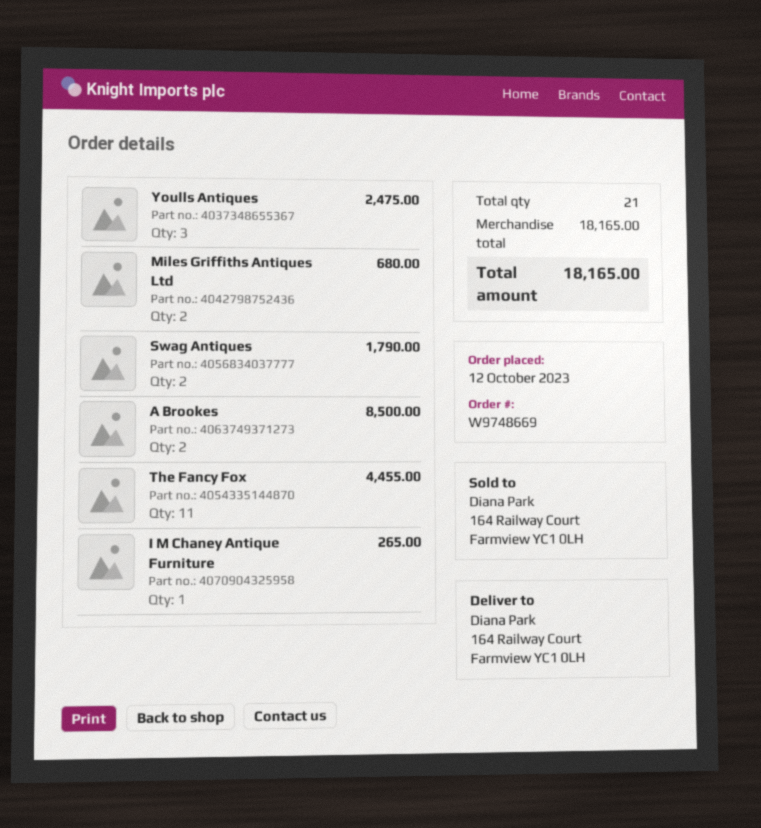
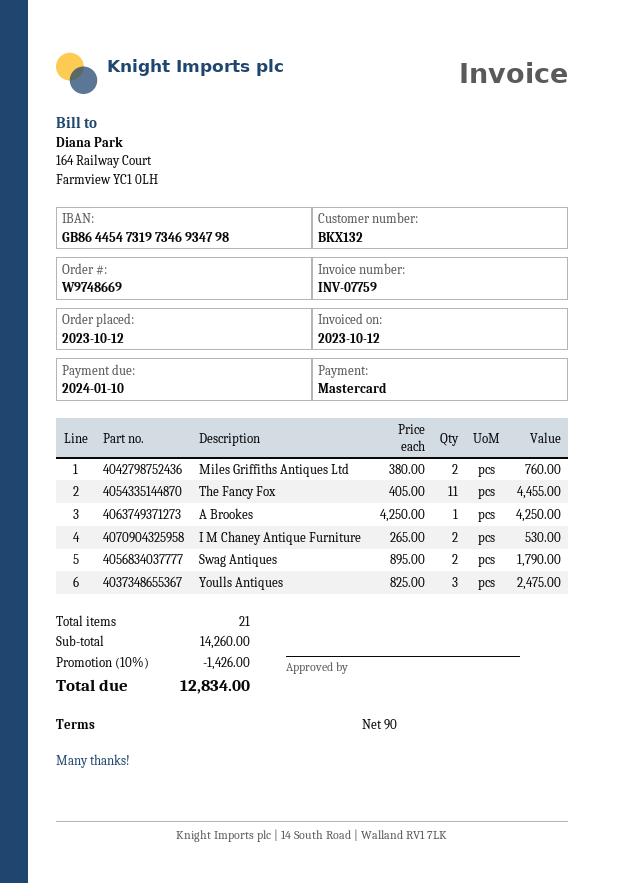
Miles Griffiths Antiques Ltd: 2 for 680.00 -> 2 for 760.00
A Brookes: 2 for 8500.00 -> 1 for 4250.00
I M Chaney Antique Furniture: 1 for 265.00 -> 2 for 530.00
subtotal: 18165.00 -> 14260.00
discount: none -> 10% = 1426.00
total: 18165.00 -> 12834.00

